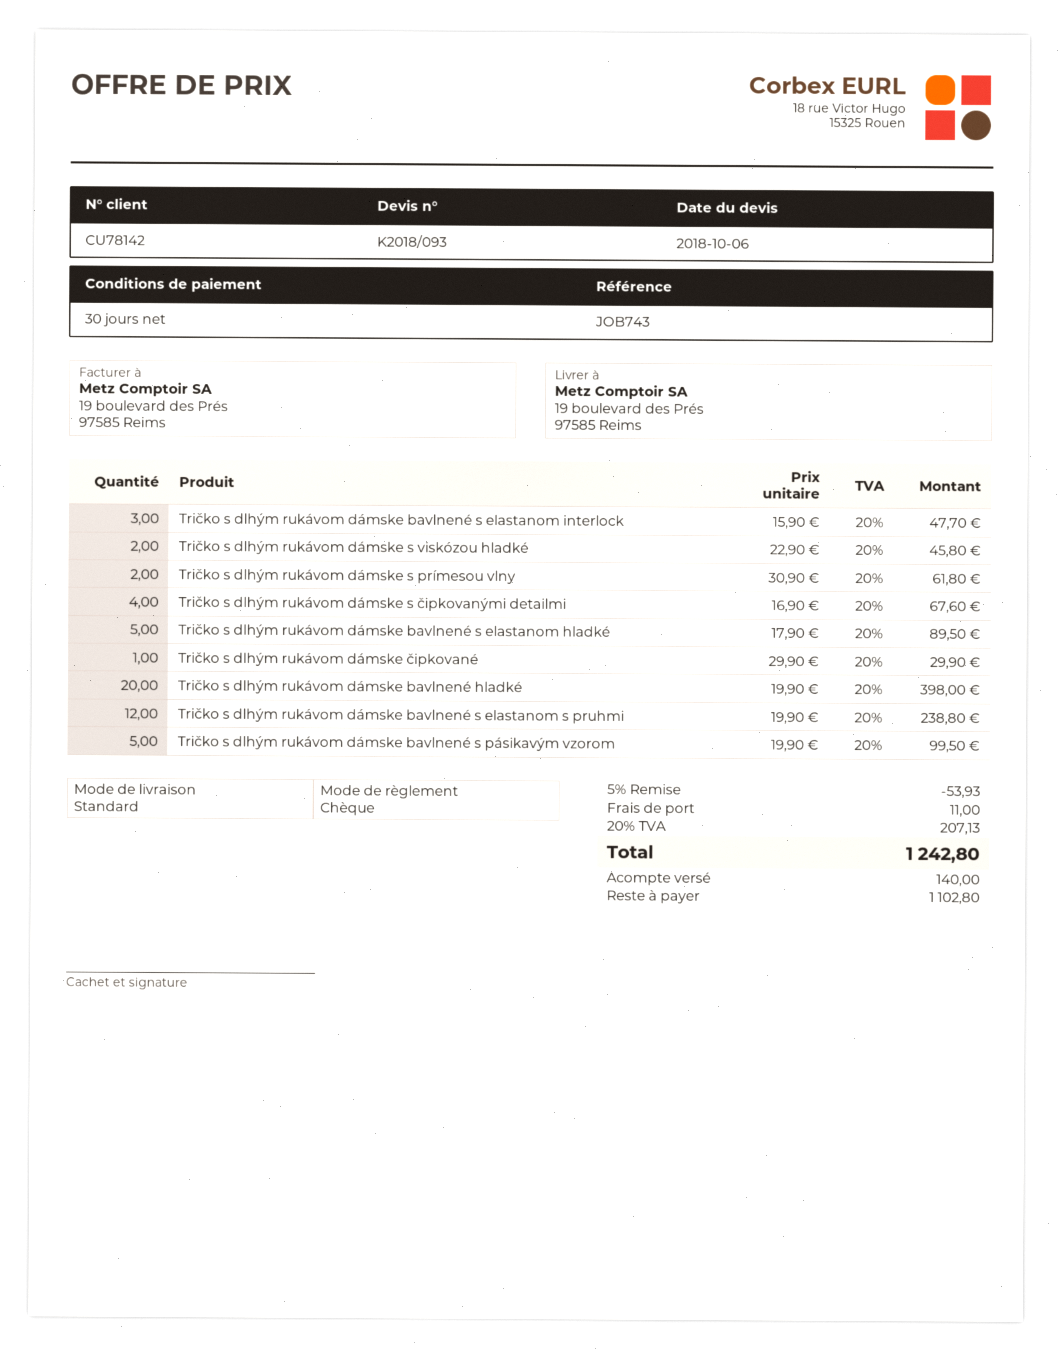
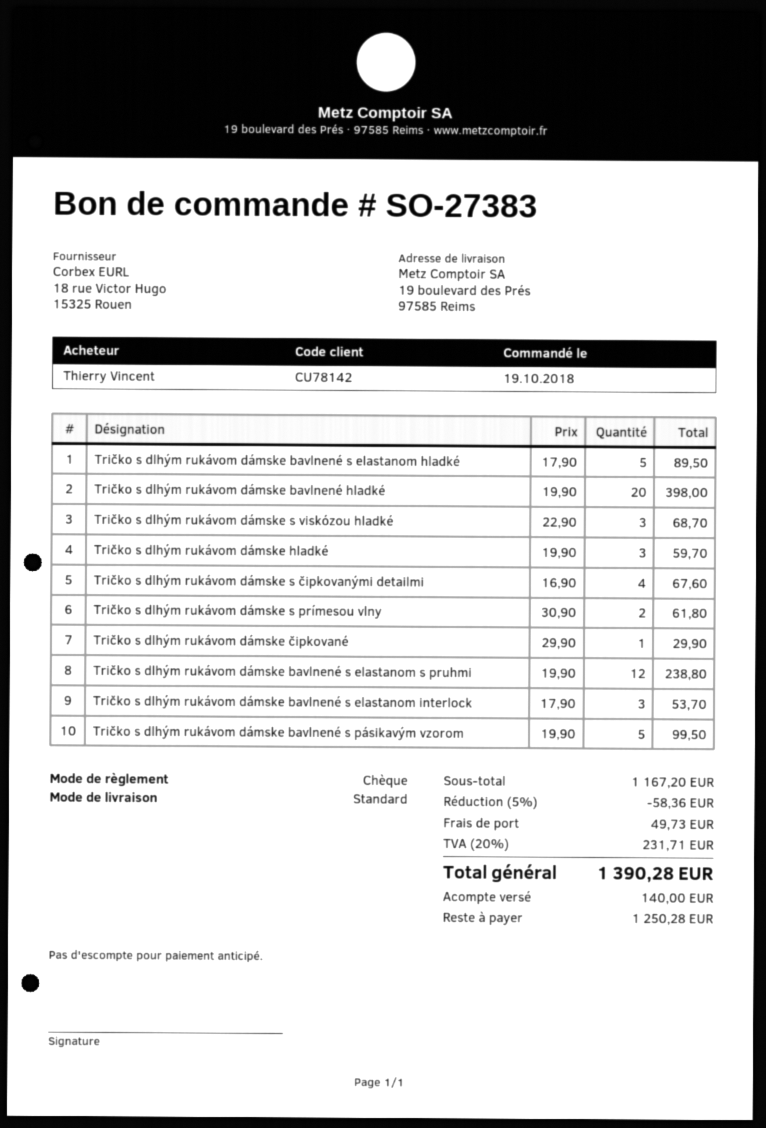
Tričko s dlhým rukávom dámske bavlnené s elastanom interlock: 3 x 15.90 = 47.70 -> 3 x 17.90 = 53.70
Tričko s dlhým rukávom dámske s viskózou hladké: 2 x 22.90 = 45.80 -> 3 x 22.90 = 68.70
Tričko s dlhým rukávom dámske hladké: none -> 3 x 19.90 = 59.70
discount: 5% = 53.93 -> 5% = 58.36
shipping: 11.00 -> 49.73
tax: 20% = 207.13 -> 20% = 231.71
total: 1242.80 -> 1390.28
balance: 1102.80 -> 1250.28

